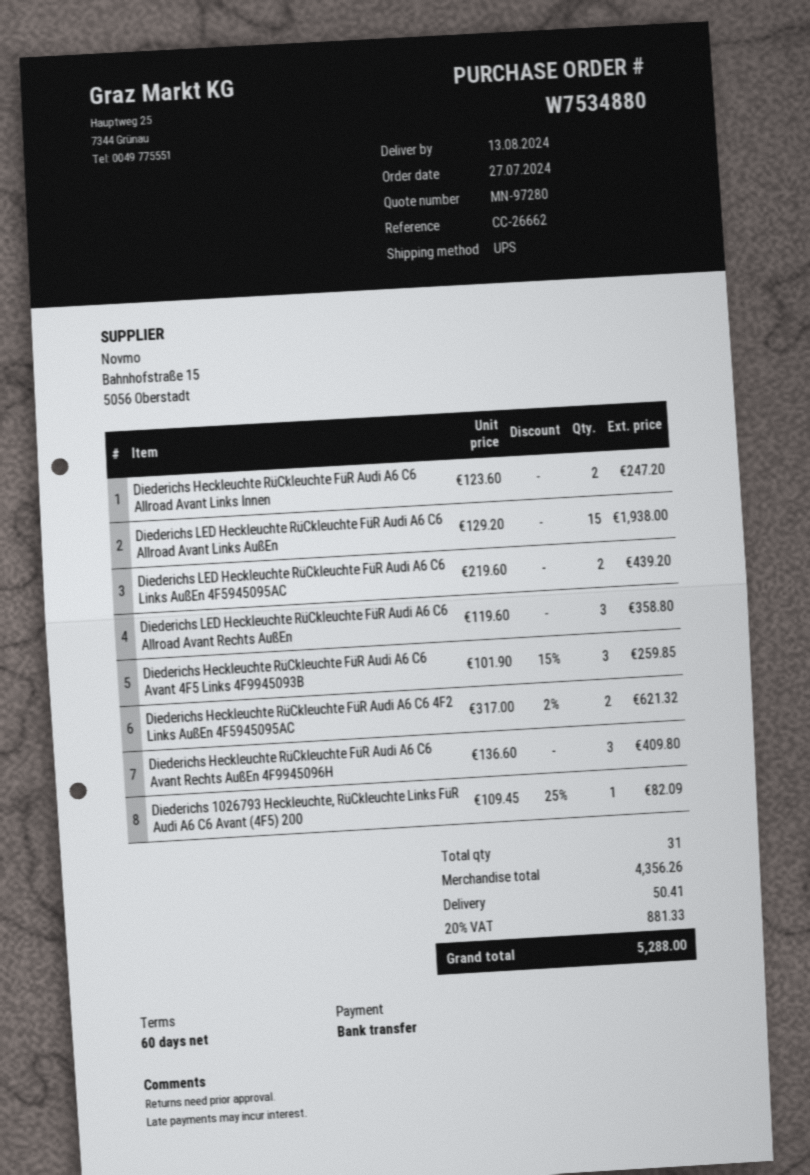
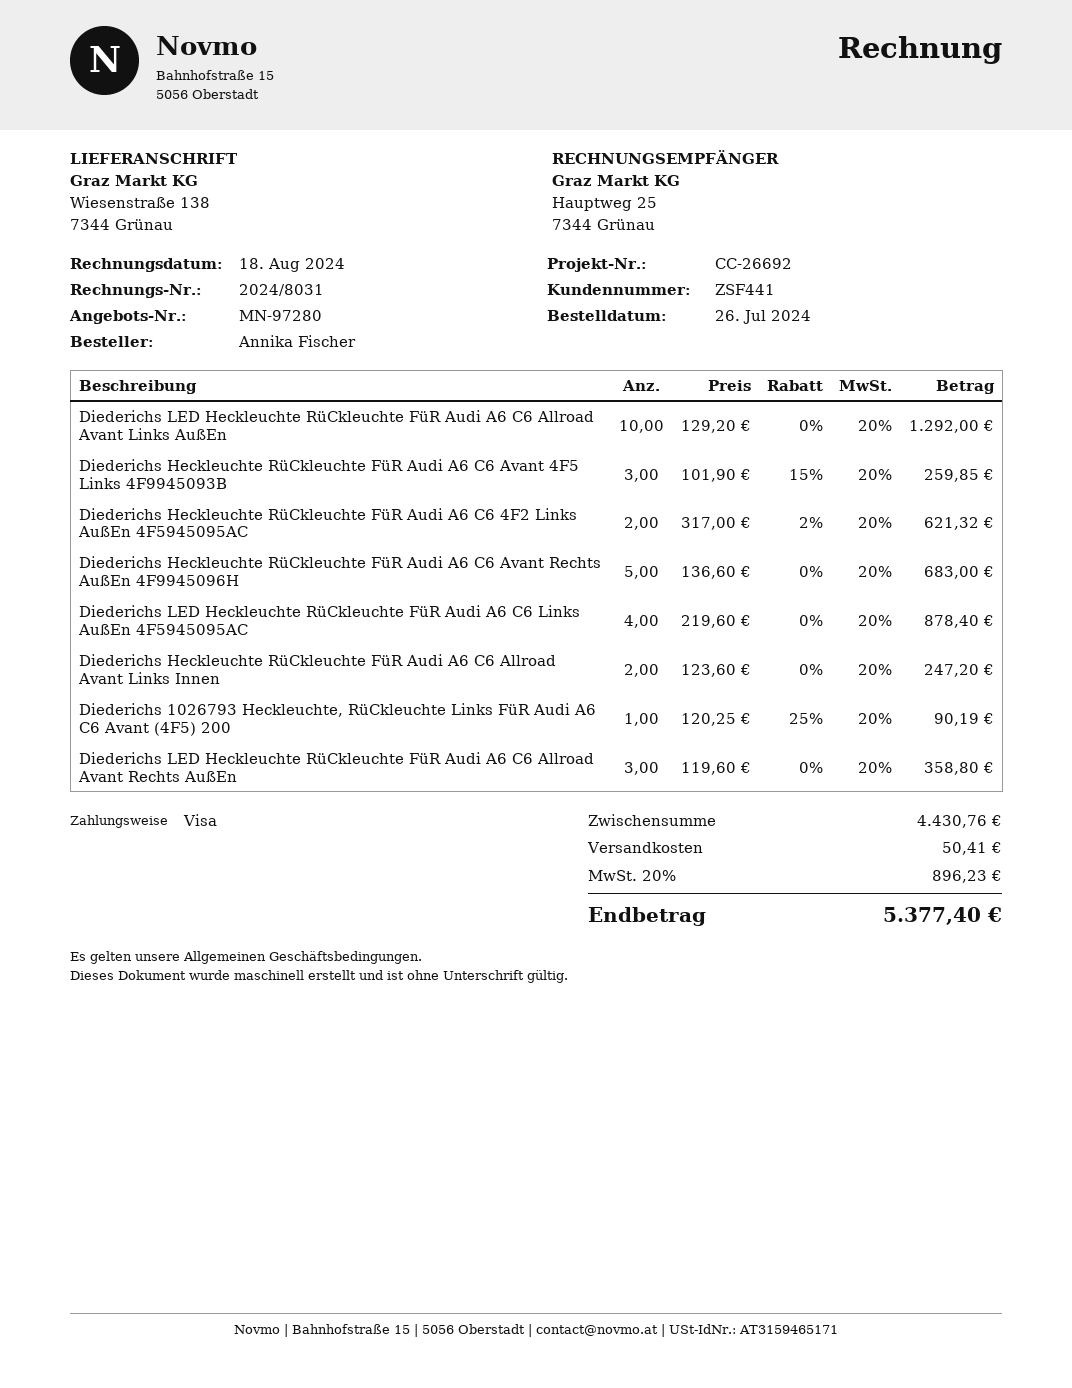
order date: 2024-07-27 -> 2024-07-26
reference: CC-26662 -> CC-26692
payment method: bank transfer -> Visa
Diederichs LED Heckleuchte RüCkleuchte FüR Audi A6 C6 Allroad Avant Links AußEn: 15 x 129.20 = 1938.00 -> 10 x 129.20 = 1292.00
Diederichs LED Heckleuchte RüCkleuchte FüR Audi A6 C6 Links AußEn 4F5945095AC: 2 x 219.60 = 439.20 -> 4 x 219.60 = 878.40
Diederichs Heckleuchte RüCkleuchte FüR Audi A6 C6 Avant Rechts AußEn 4F9945096H: 3 x 136.60 = 409.80 -> 5 x 136.60 = 683.00
Diederichs 1026793 Heckleuchte, RüCkleuchte Links FüR Audi A6 C6 Avant (4F5) 200: 1 x 109.45 - 25% = 82.09 -> 1 x 120.25 - 25% = 90.19
subtotal: 4356.26 -> 4430.76
tax: 20% = 881.33 -> 20% = 896.23
total: 5288.00 -> 5377.40

